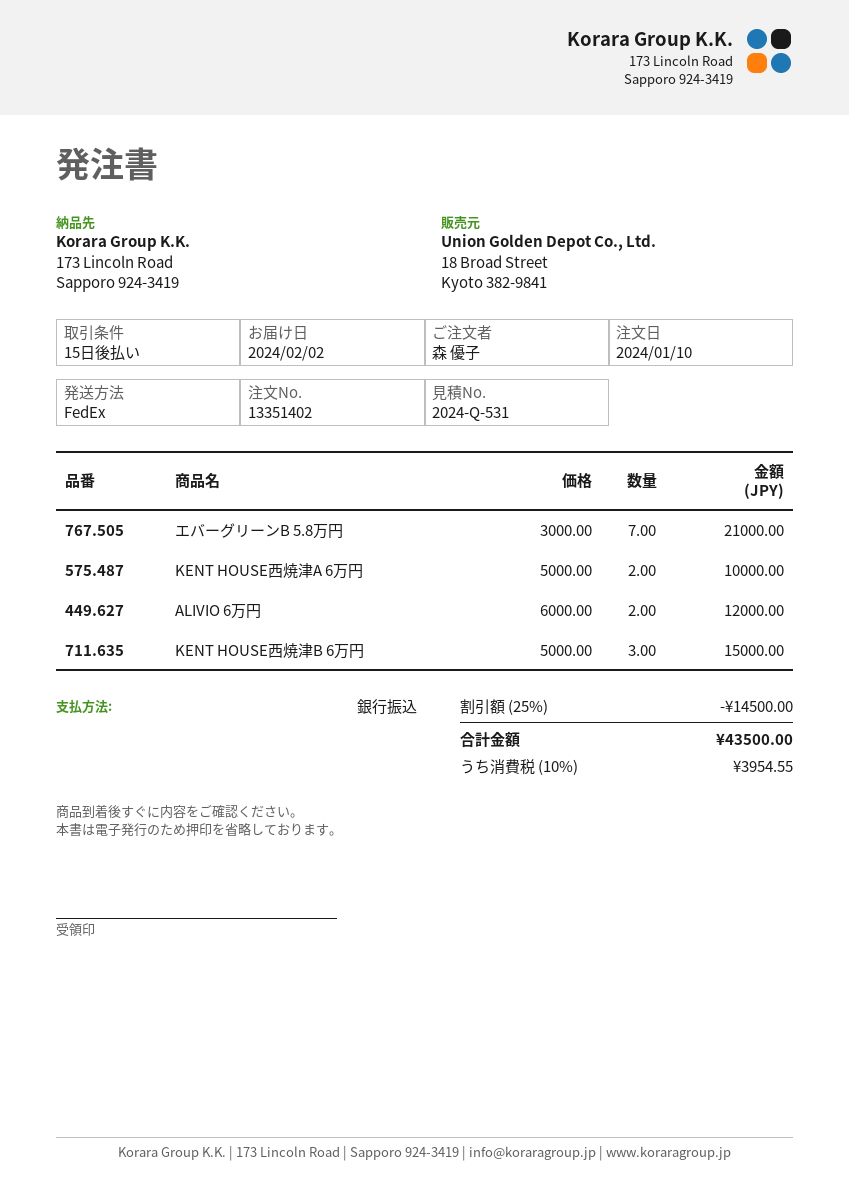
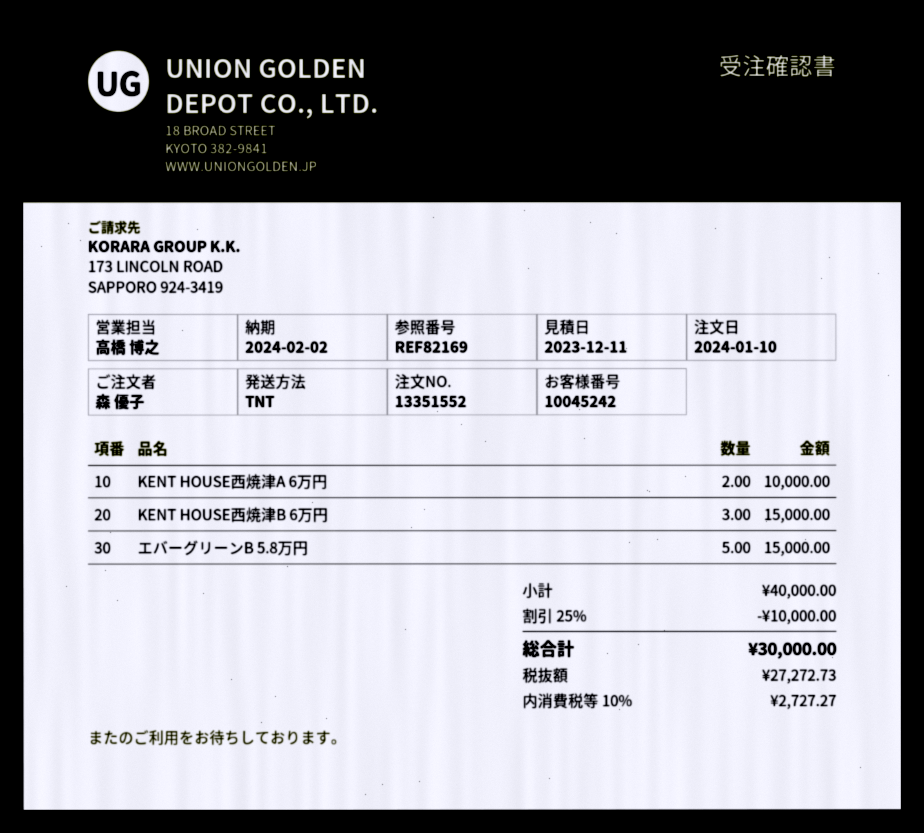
order number: 13351402 -> 13351552
shipping method: FedEx -> TNT
エバーグリーンB 5.8万円: 7 for 21000.00 -> 5 for 15000.00
ALIVIO 6万円: 2 for 12000.00 -> none
discount: 25% = 14500.00 -> 25% = 10000.00
tax: 10% = 3954.55 -> 10% = 2727.27
total: 43500.00 -> 30000.00

